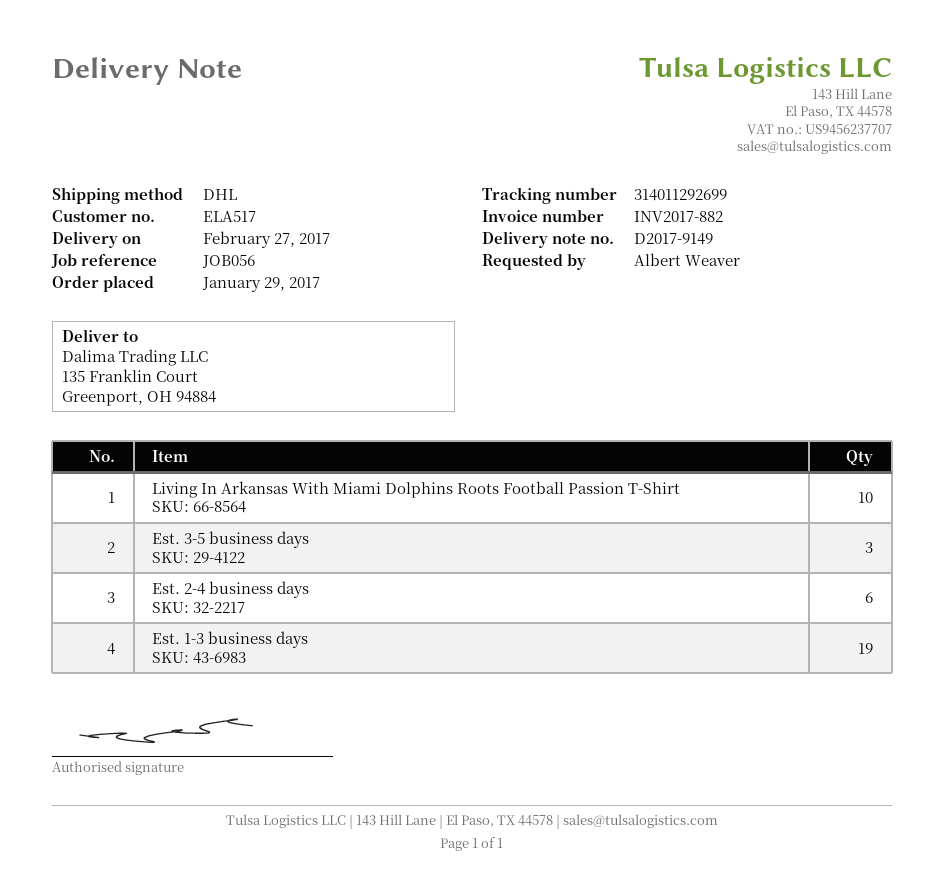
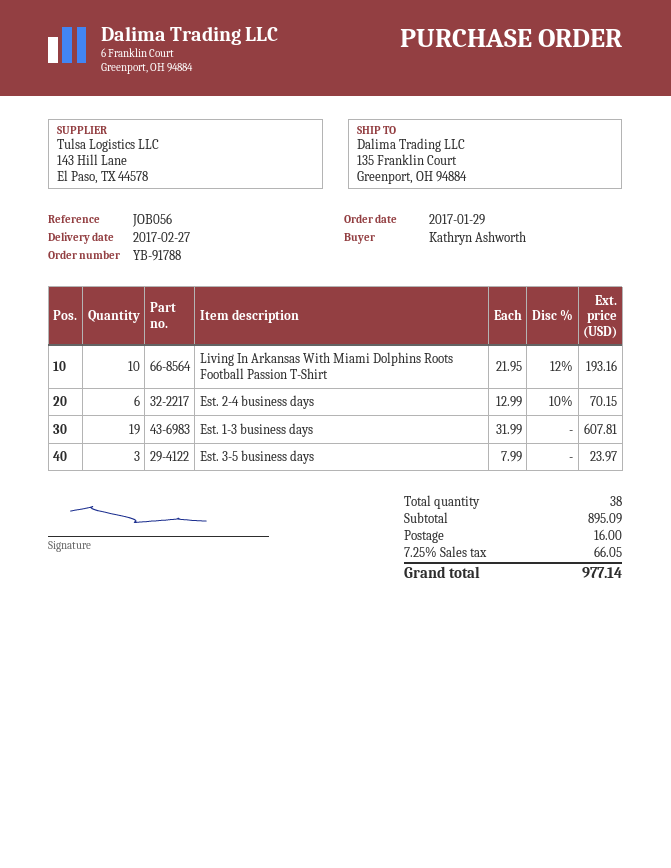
ordered by: Albert Weaver -> Kathryn Ashworth

